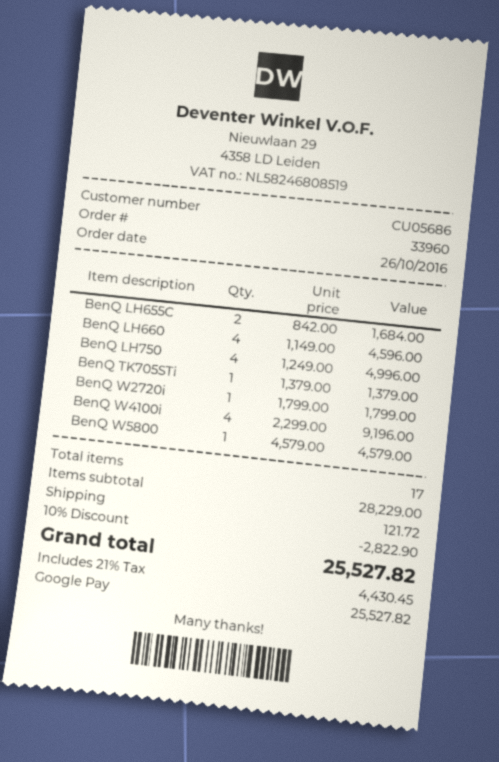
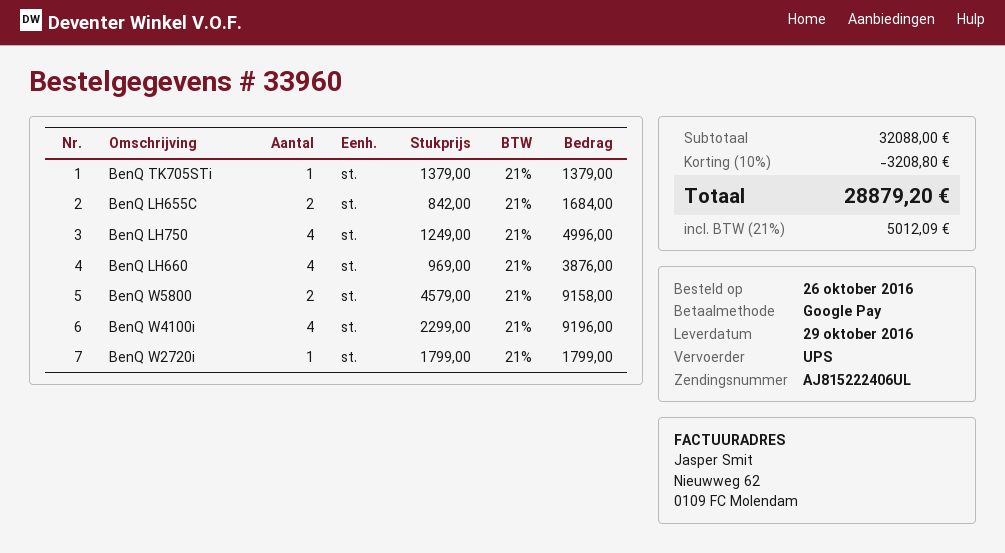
BenQ LH660: 4 x 1149.00 = 4596.00 -> 4 x 969.00 = 3876.00
BenQ W5800: 1 x 4579.00 = 4579.00 -> 2 x 4579.00 = 9158.00
subtotal: 28229.00 -> 32088.00
discount: 10% = 2822.90 -> 10% = 3208.80
shipping: 121.72 -> none
tax: 21% = 4430.45 -> 21% = 5012.09
total: 25527.82 -> 28879.20

